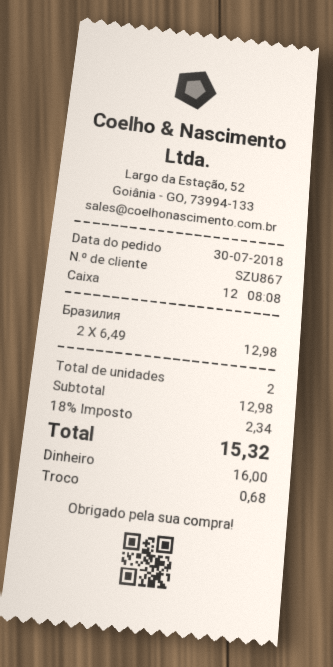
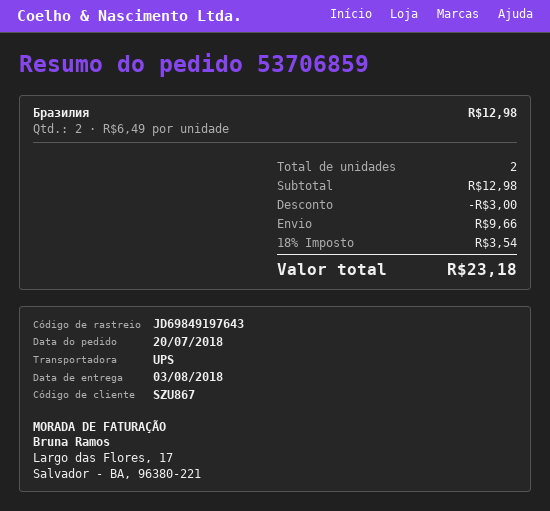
order date: 2018-07-30 -> 2018-07-20
discount: none -> 3.00
shipping: none -> 9.66
tax: 18% = 2.34 -> 18% = 3.54
total: 15.32 -> 23.18

